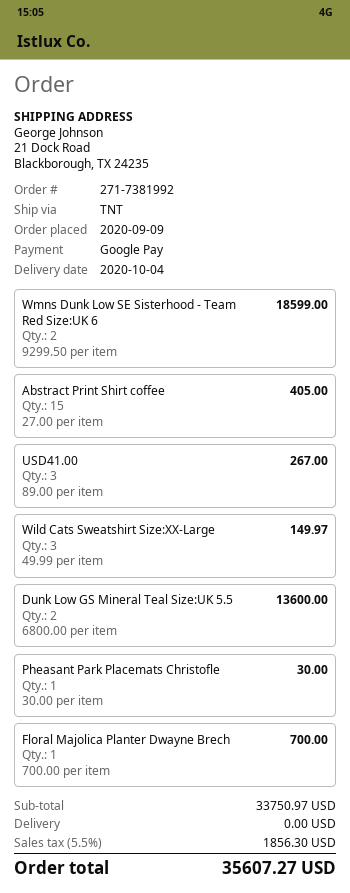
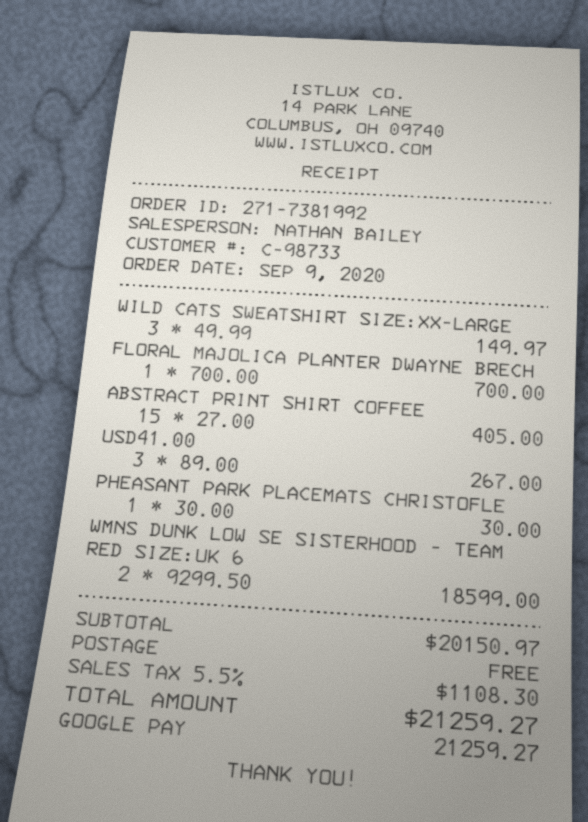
Dunk Low GS Mineral Teal Size:UK 5.5: 2 x 6800.00 = 13600.00 -> none
subtotal: 33750.97 -> 20150.97
tax: 5.5% = 1856.30 -> 5.5% = 1108.30
total: 35607.27 -> 21259.27

